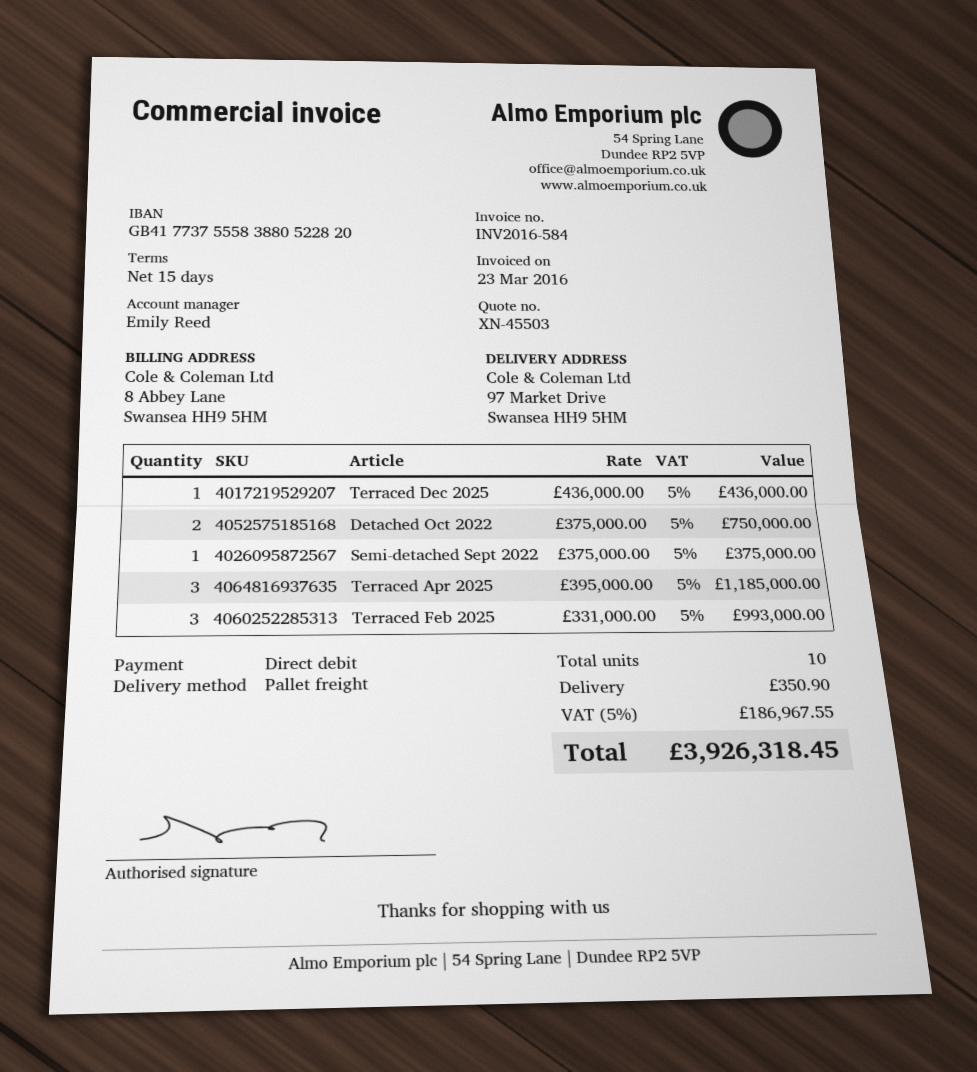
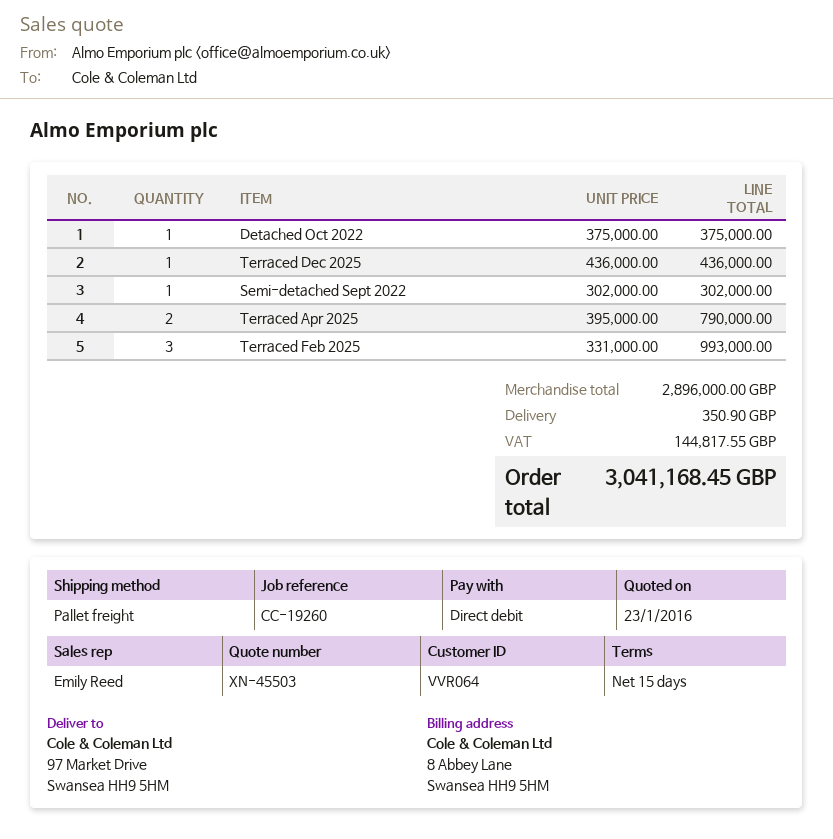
Detached Oct 2022: 2 x 375000.00 = 750000.00 -> 1 x 375000.00 = 375000.00
Semi-detached Sept 2022: 1 x 375000.00 = 375000.00 -> 1 x 302000.00 = 302000.00
Terraced Apr 2025: 3 x 395000.00 = 1185000.00 -> 2 x 395000.00 = 790000.00
tax: 186967.55 -> 144817.55
total: 3926318.45 -> 3041168.45

